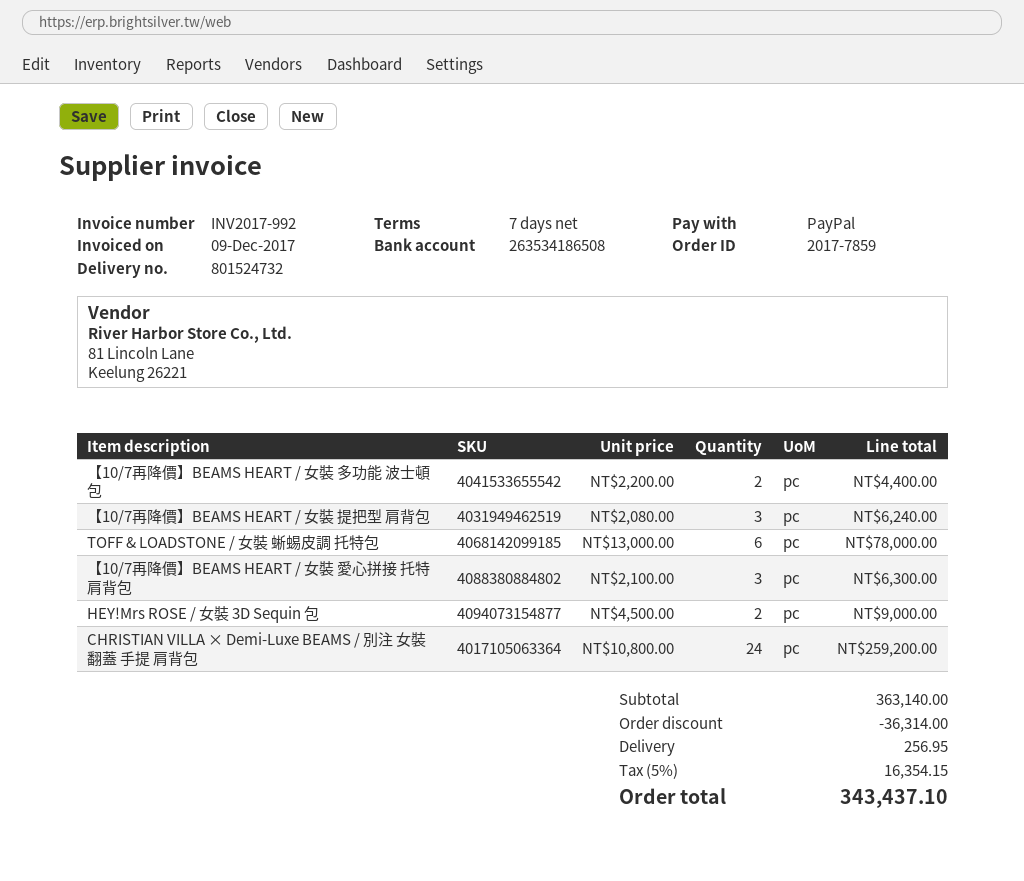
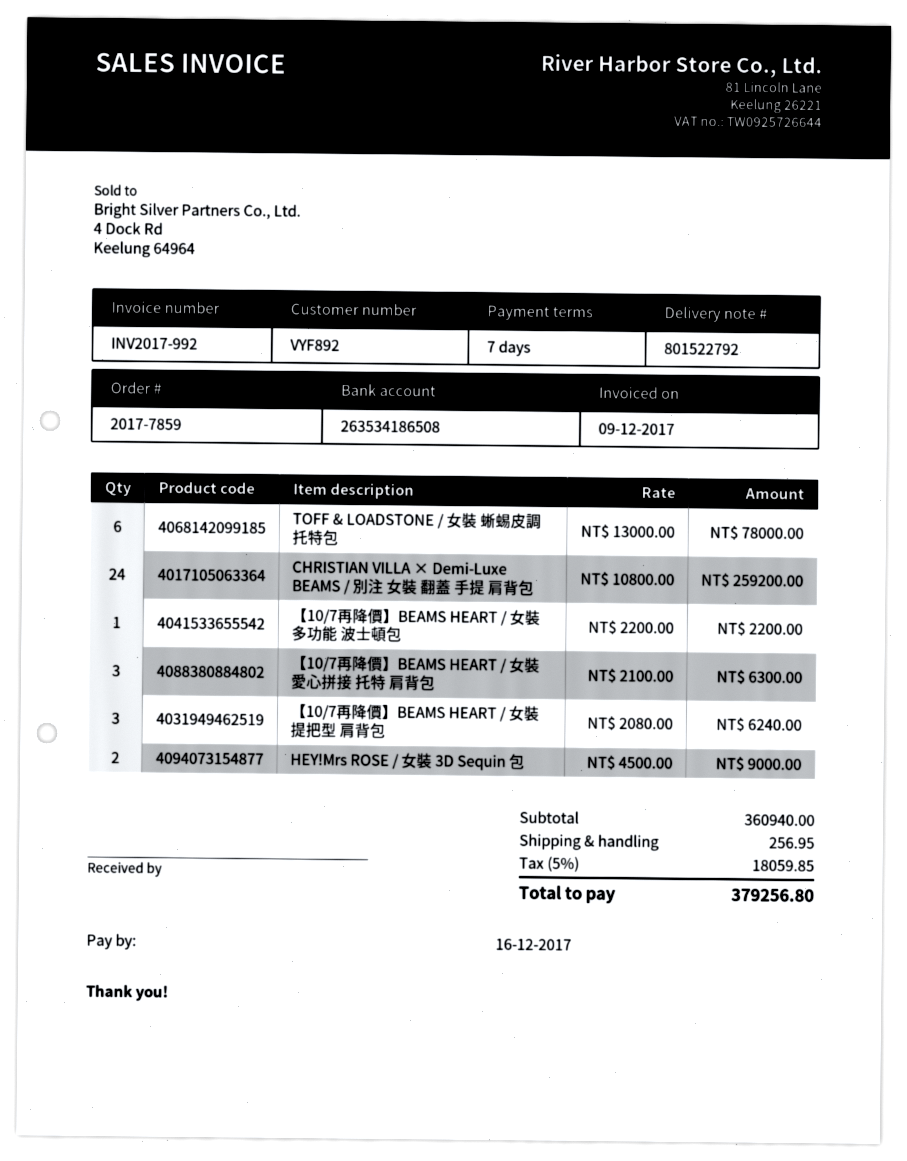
delivery note number: 801524732 -> 801522792
【10/7再降價】BEAMS HEART / 女裝 多功能 波士頓包: 2 x 2200.00 = 4400.00 -> 1 x 2200.00 = 2200.00
subtotal: 363140.00 -> 360940.00
discount: 36314.00 -> none
tax: 5% = 16354.15 -> 5% = 18059.85
total: 343437.10 -> 379256.80

